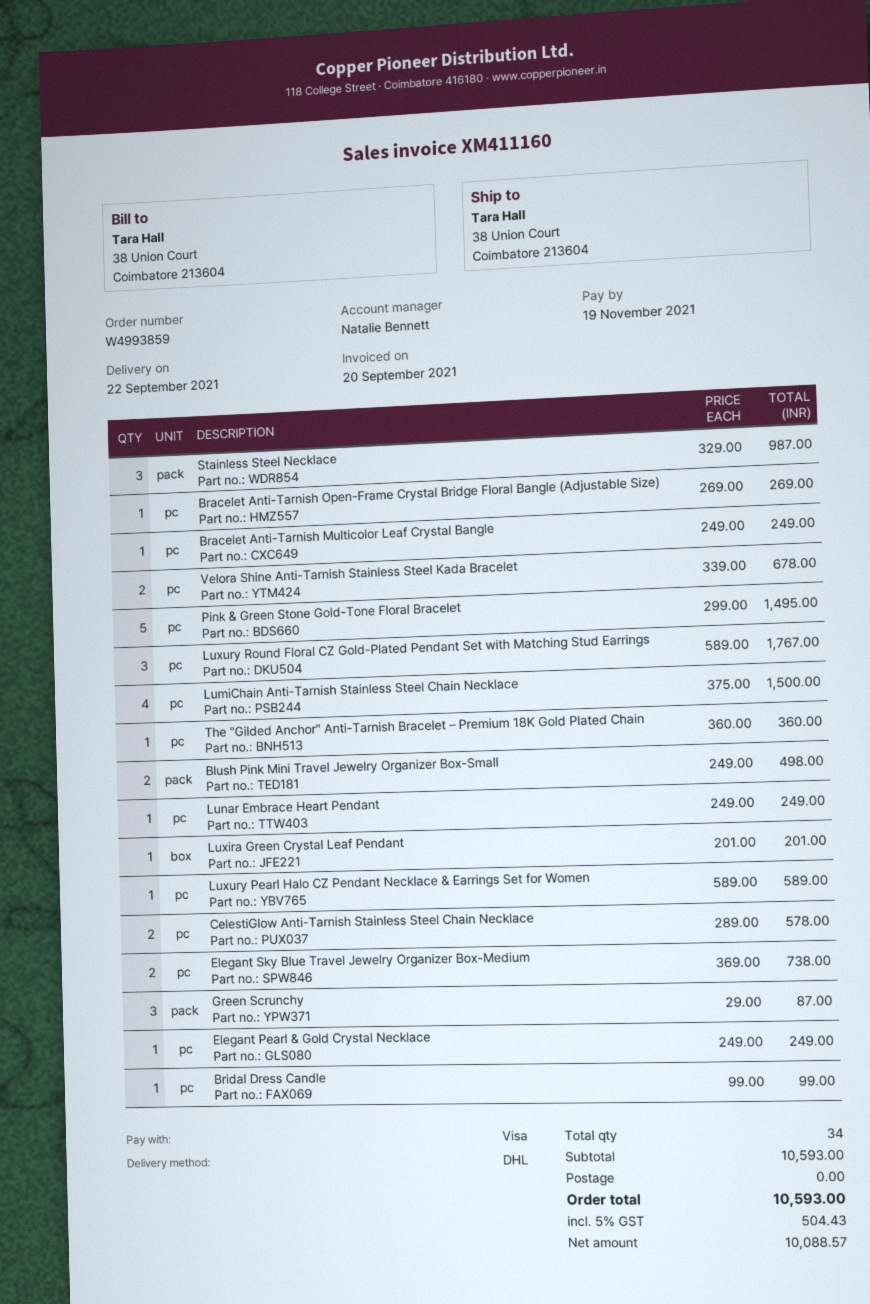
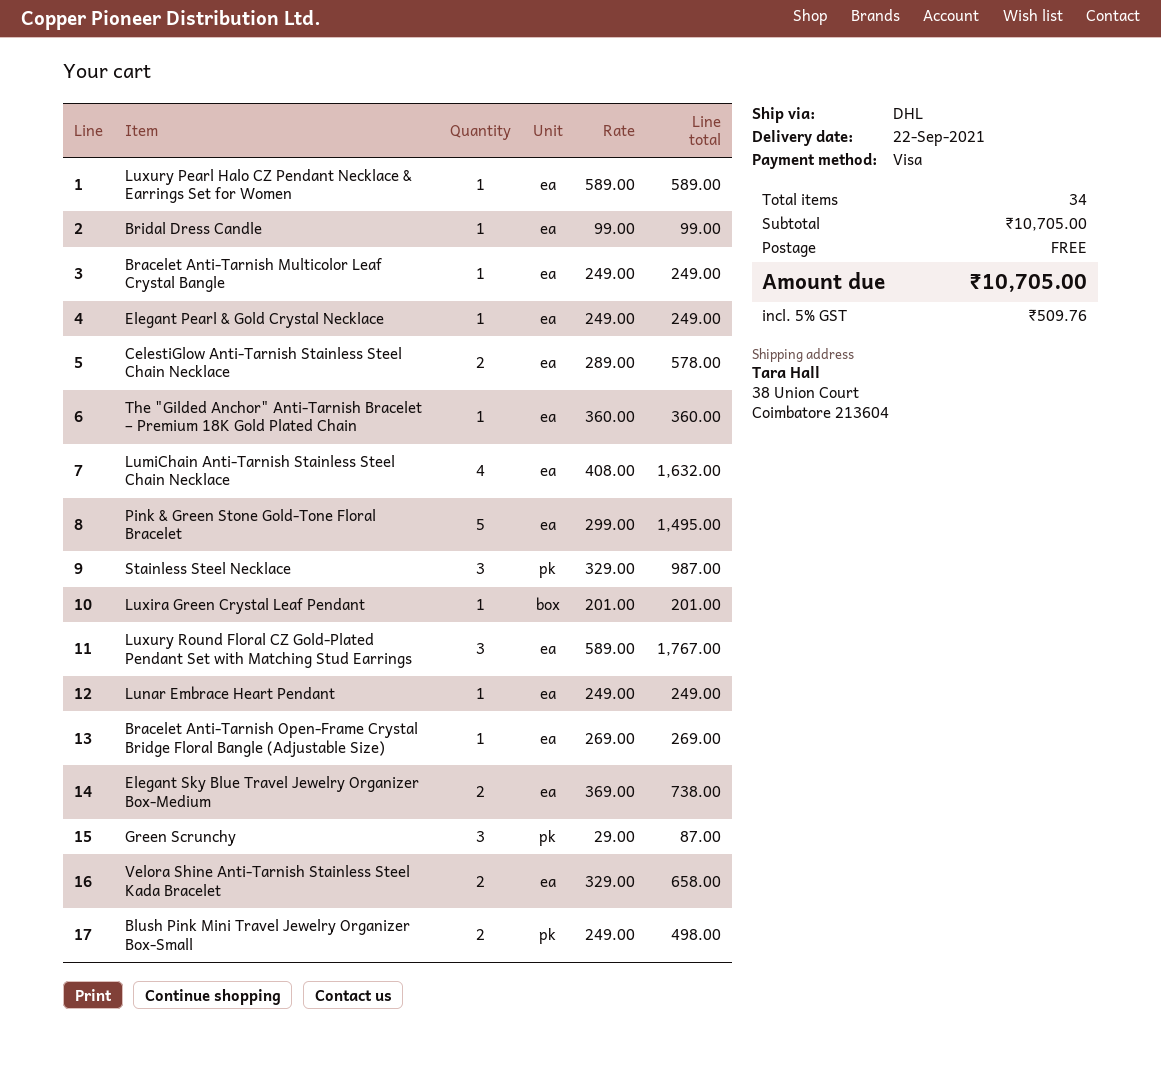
Velora Shine Anti-Tarnish Stainless Steel Kada Bracelet: 2 x 339.00 = 678.00 -> 2 x 329.00 = 658.00
LumiChain Anti-Tarnish Stainless Steel Chain Necklace: 4 x 375.00 = 1500.00 -> 4 x 408.00 = 1632.00
subtotal: 10593.00 -> 10705.00
tax: 5% = 504.43 -> 5% = 509.76
total: 10593.00 -> 10705.00

